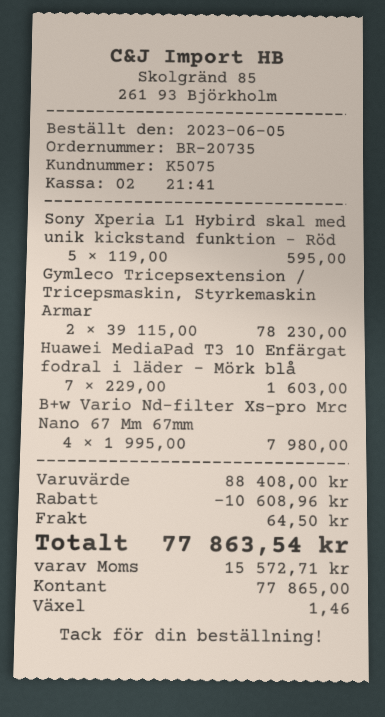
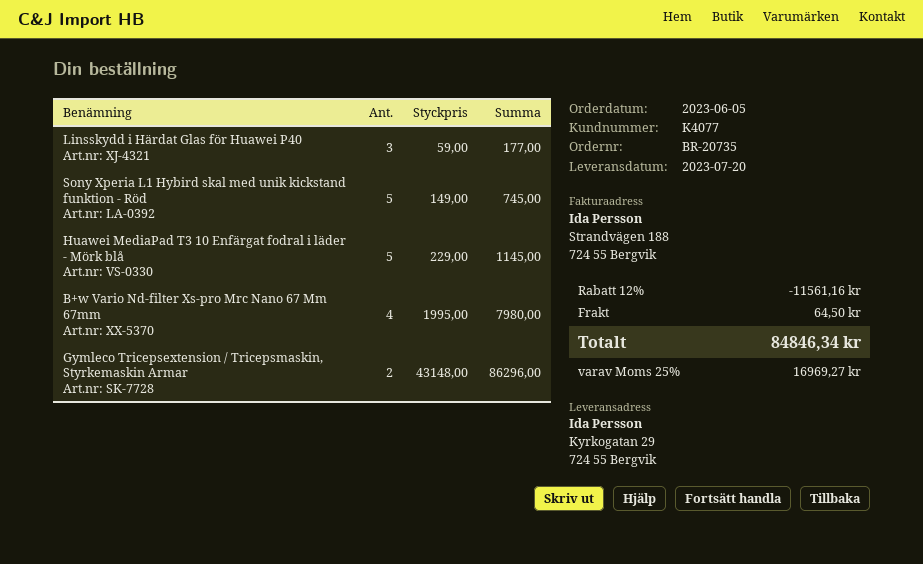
customer number: K5075 -> K4077
Sony Xperia L1 Hybird skal med unik kickstand funktion - Röd: 5 x 119.00 = 595.00 -> 5 x 149.00 = 745.00
Gymleco Tricepsextension / Tricepsmaskin, Styrkemaskin Armar: 2 x 39115.00 = 78230.00 -> 2 x 43148.00 = 86296.00
Huawei MediaPad T3 10 Enfärgat fodral i läder - Mörk blå: 7 x 229.00 = 1603.00 -> 5 x 229.00 = 1145.00
Linsskydd i Härdat Glas för Huawei P40: none -> 3 x 59.00 = 177.00
discount: 10608.96 -> 11561.16
tax: 15572.71 -> 16969.27
total: 77863.54 -> 84846.34

